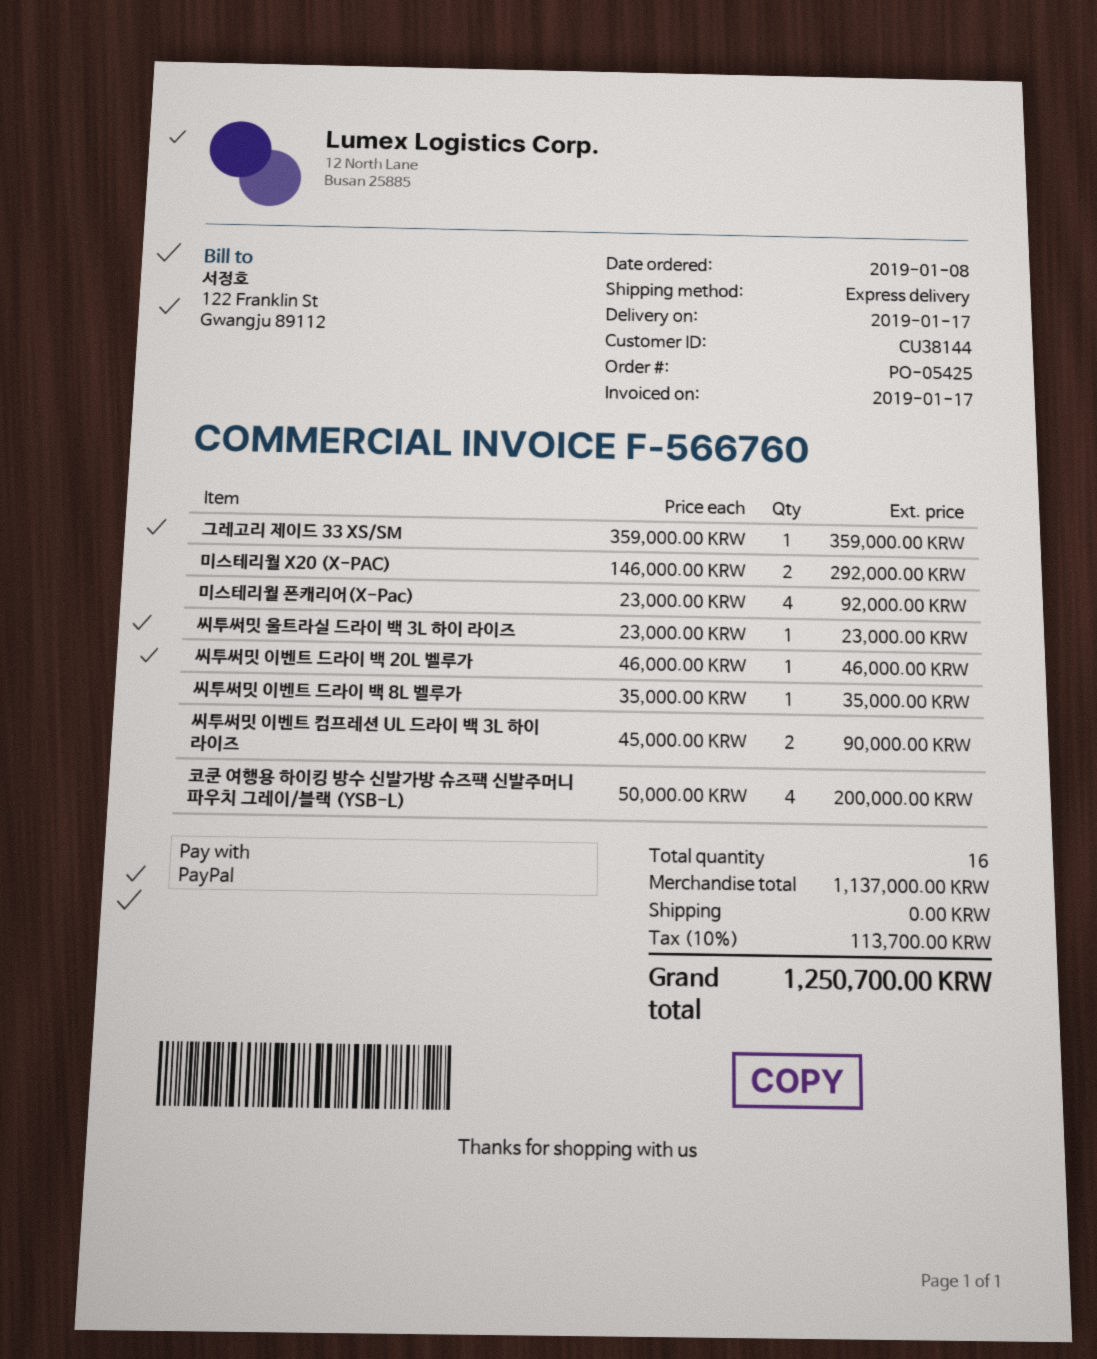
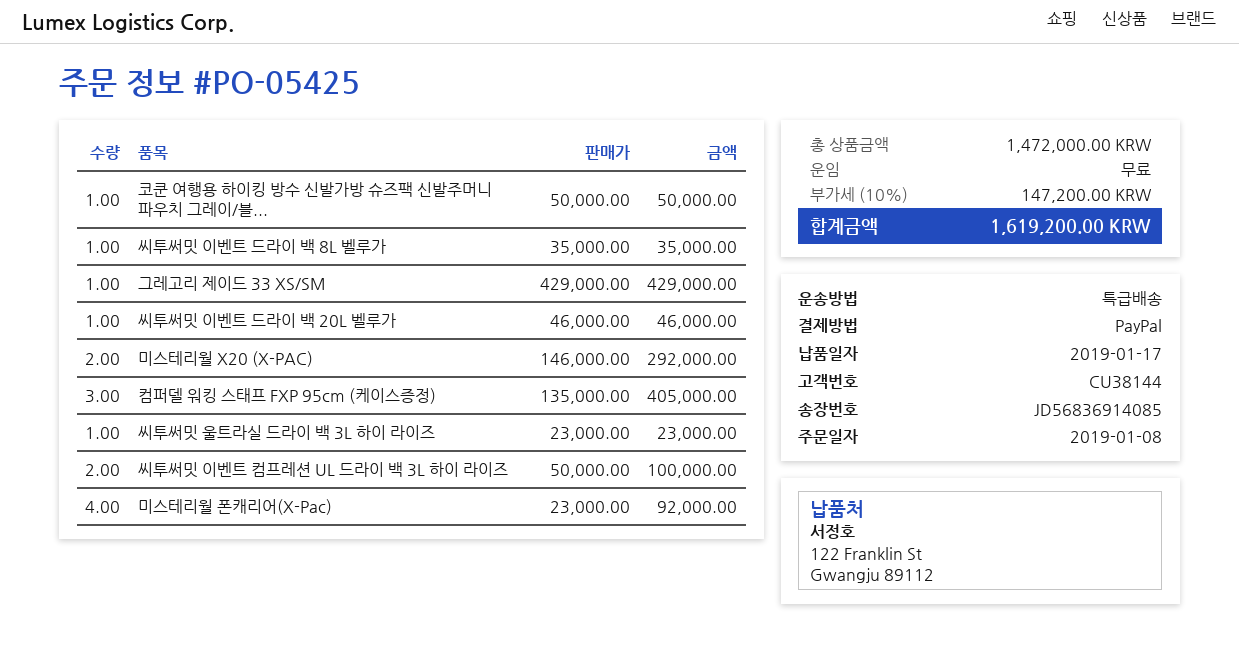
그레고리 제이드 33 XS/SM: 1 x 359000.00 = 359000.00 -> 1 x 429000.00 = 429000.00
씨투써밋 이벤트 컴프레션 UL 드라이 백 3L 하이 라이즈: 2 x 45000.00 = 90000.00 -> 2 x 50000.00 = 100000.00
코쿤 여행용 하이킹 방수 신발가방 슈즈팩 신발주머니 파우치 그레이/블랙 (YSB-L): 4 x 50000.00 = 200000.00 -> 1 x 50000.00 = 50000.00
컴퍼델 워킹 스태프 FXP 95cm (케이스증정): none -> 3 x 135000.00 = 405000.00
subtotal: 1137000.00 -> 1472000.00
tax: 10% = 113700.00 -> 10% = 147200.00
total: 1250700.00 -> 1619200.00

